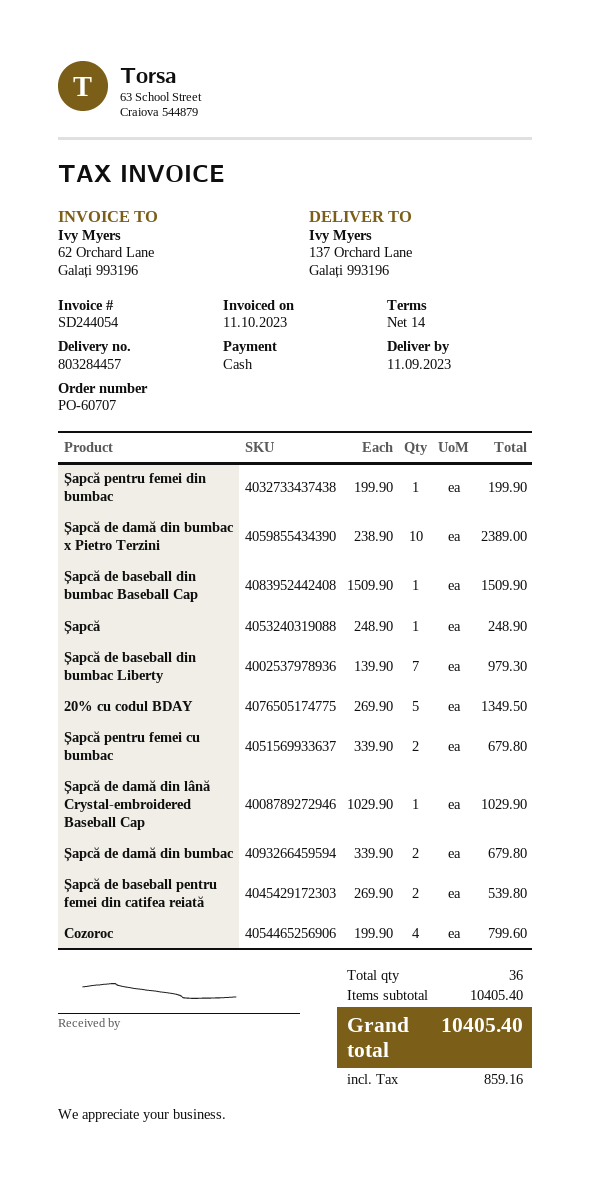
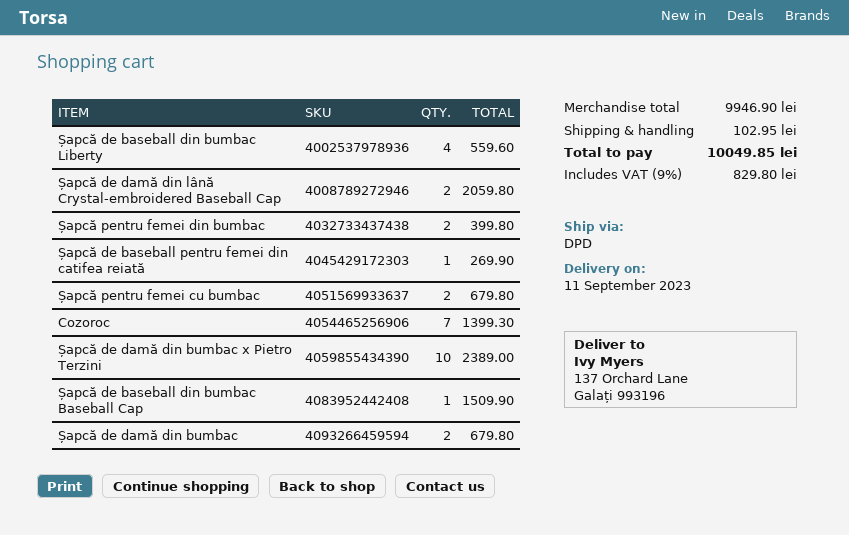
Șapcă pentru femei din bumbac: 1 for 199.90 -> 2 for 399.80
Șapcă: 1 for 248.90 -> none
Șapcă de baseball din bumbac Liberty: 7 for 979.30 -> 4 for 559.60
20% cu codul BDAY: 5 for 1349.50 -> none
Șapcă de damă din lână Crystal-embroidered Baseball Cap: 1 for 1029.90 -> 2 for 2059.80
Șapcă de baseball pentru femei din catifea reiată: 2 for 539.80 -> 1 for 269.90
Cozoroc: 4 for 799.60 -> 7 for 1399.30
subtotal: 10405.40 -> 9946.90
shipping: none -> 102.95
tax: 859.16 -> 829.80
total: 10405.40 -> 10049.85

